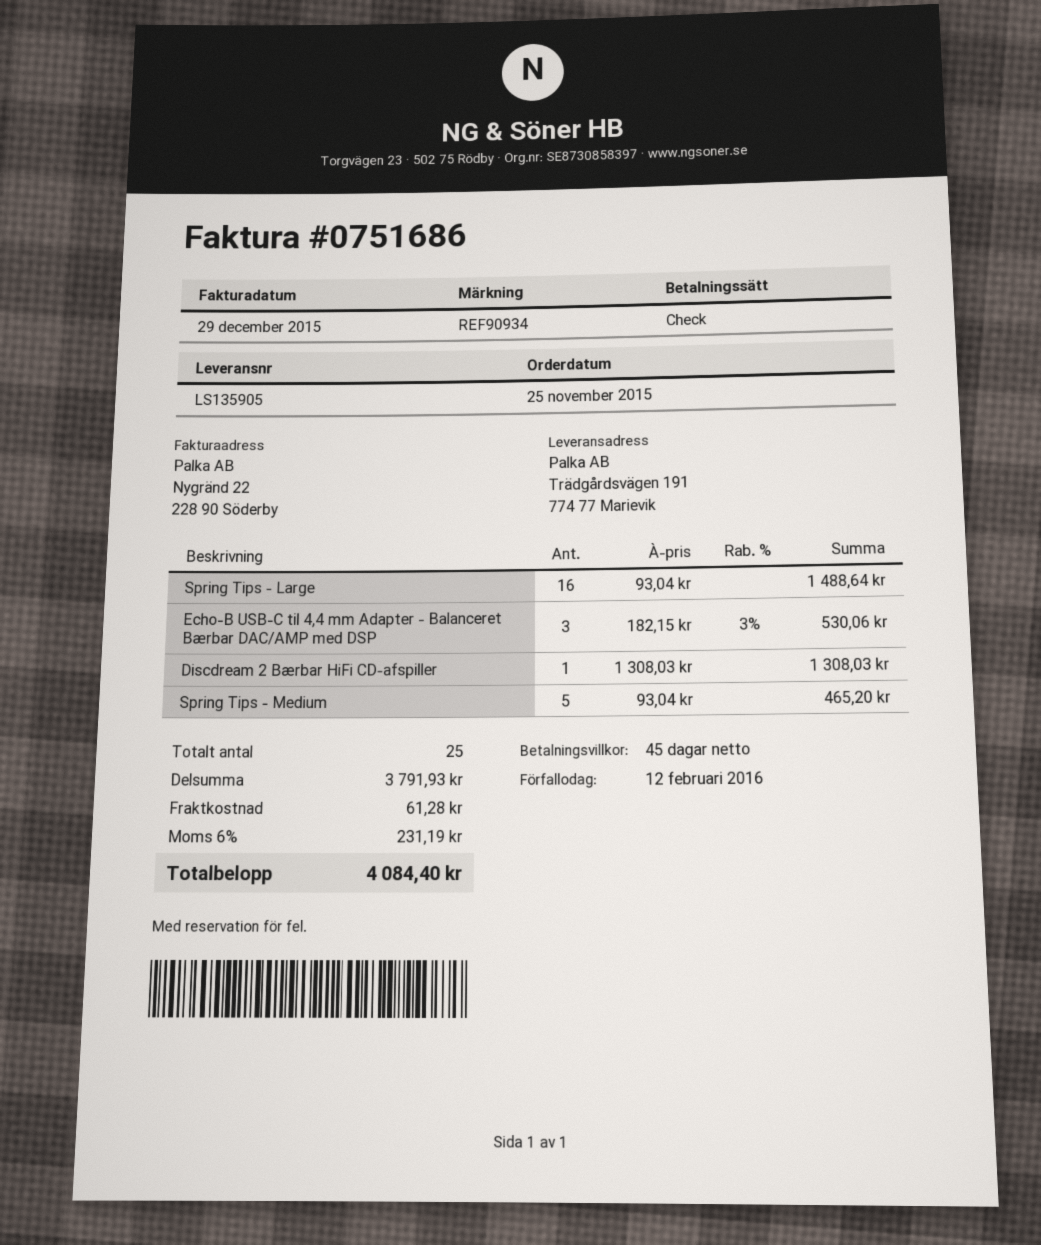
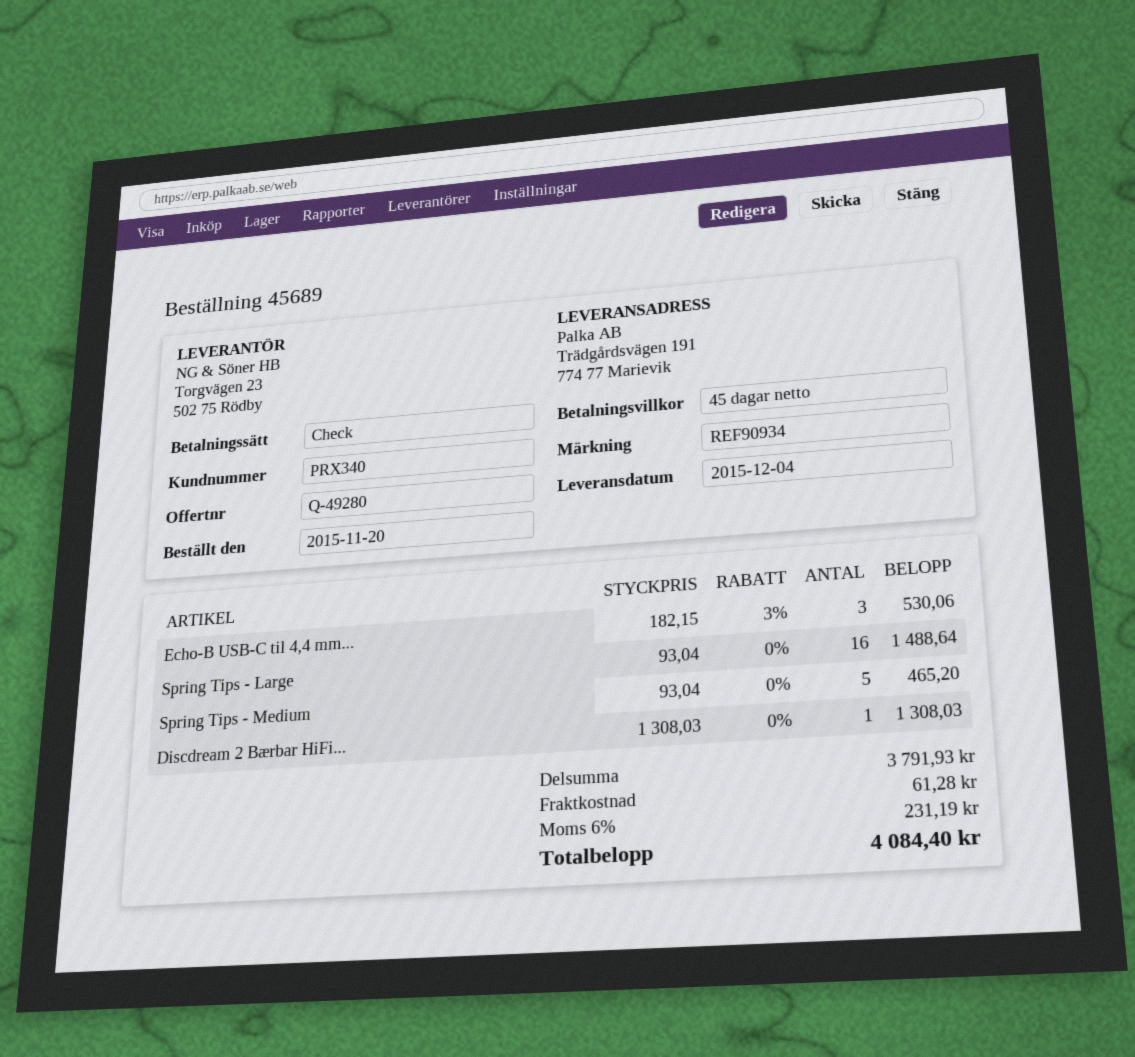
order date: 2015-11-25 -> 2015-11-20

